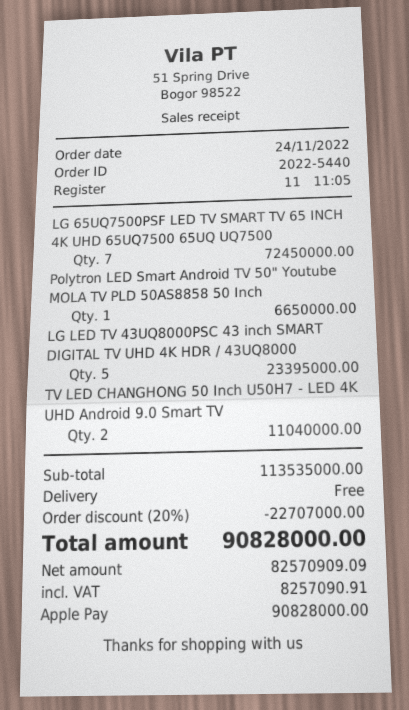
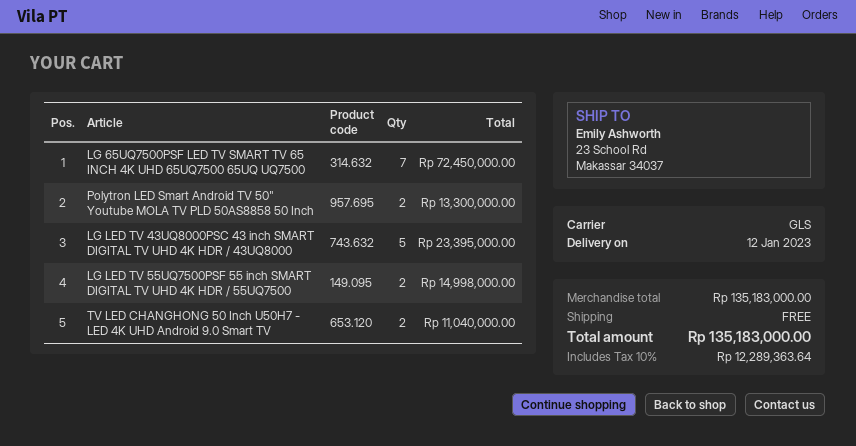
Polytron LED Smart Android TV 50" Youtube MOLA TV PLD 50AS8858 50 Inch: 1 for 6650000.00 -> 2 for 13300000.00
LG LED TV 55UQ7500PSF 55 inch SMART DIGITAL TV UHD 4K HDR / 55UQ7500: none -> 2 for 14998000.00
subtotal: 113535000.00 -> 135183000.00
discount: 20% = 22707000.00 -> none
tax: 8257090.91 -> 12289363.64
total: 90828000.00 -> 135183000.00

